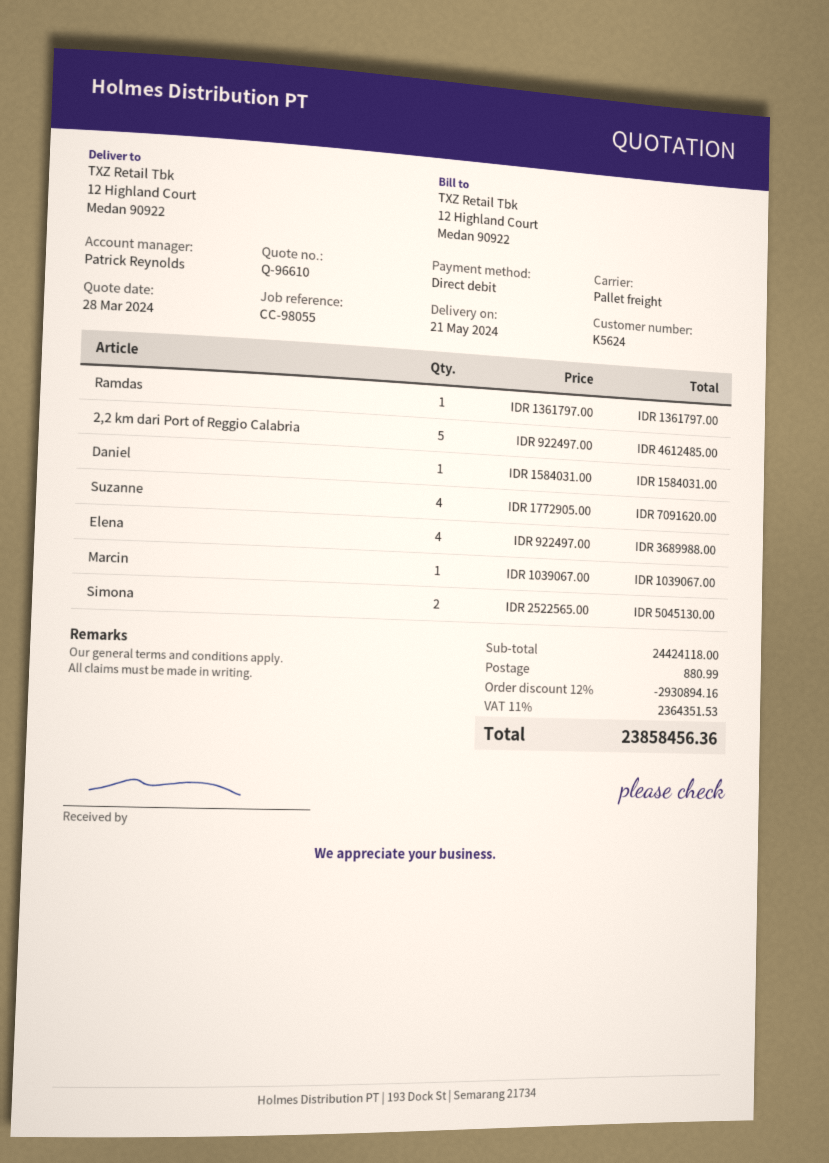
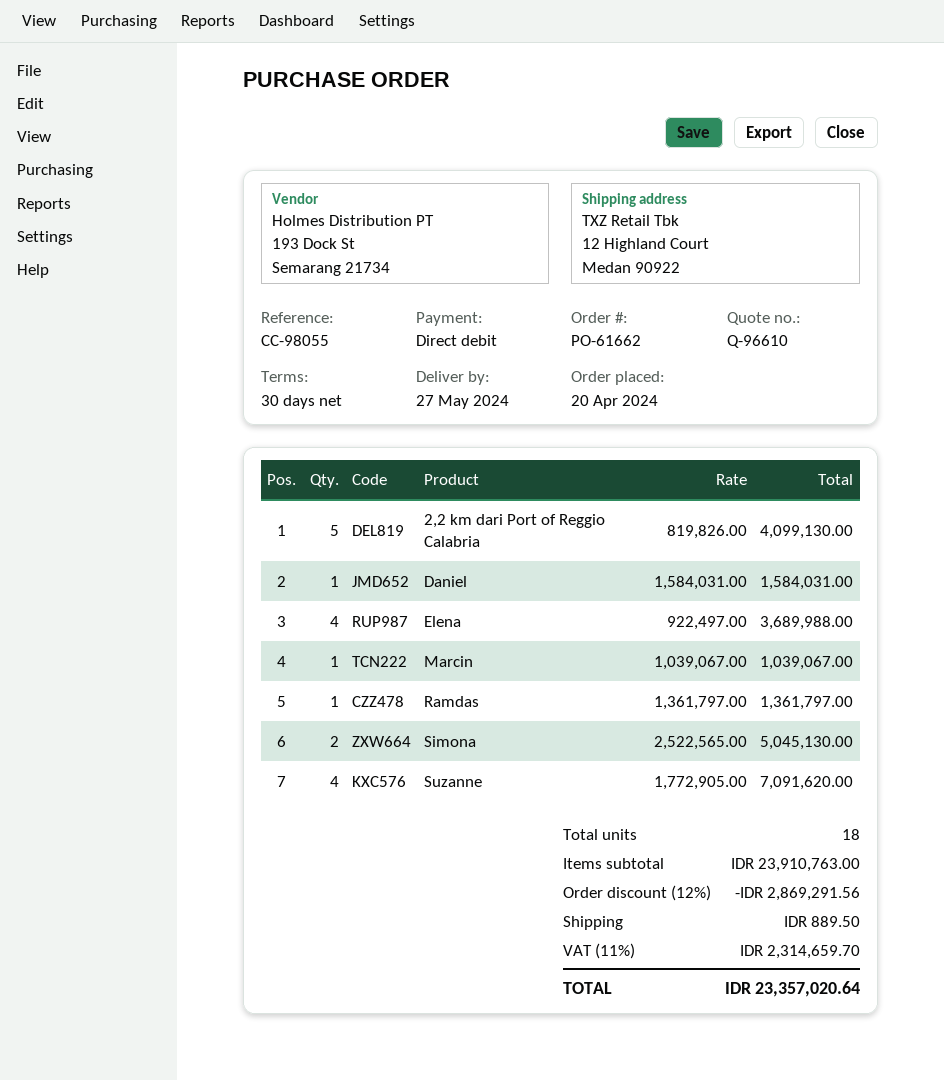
delivery date: 2024-05-21 -> 2024-05-27
2,2 km dari Port of Reggio Calabria: 5 x 922497.00 = 4612485.00 -> 5 x 819826.00 = 4099130.00
subtotal: 24424118.00 -> 23910763.00
discount: 12% = 2930894.16 -> 12% = 2869291.56
shipping: 880.99 -> 889.50
tax: 11% = 2364351.53 -> 11% = 2314659.70
total: 23858456.36 -> 23357020.64

